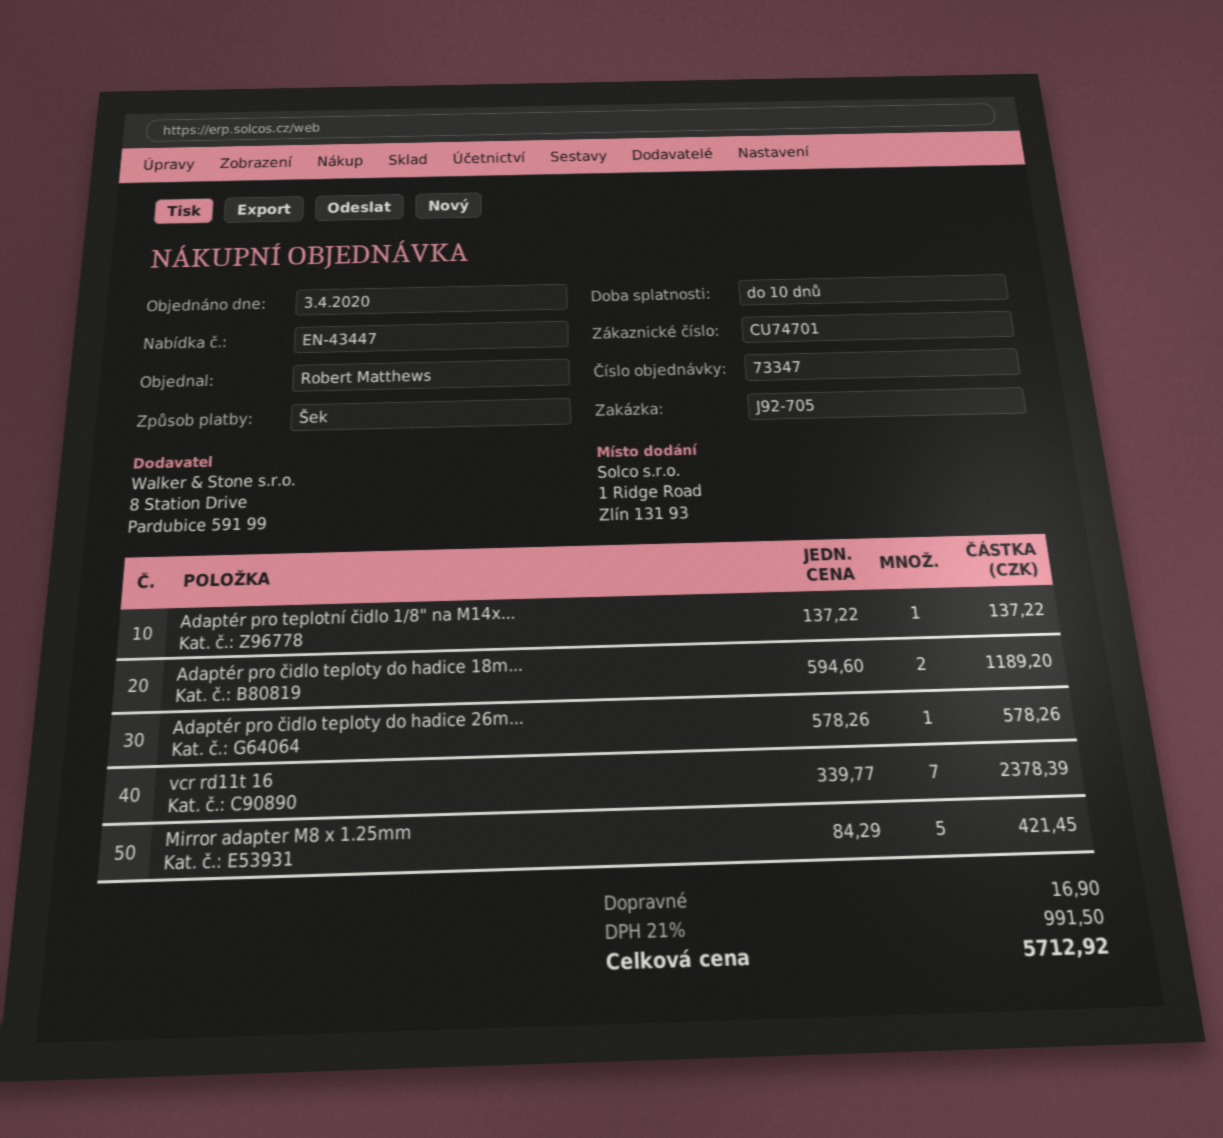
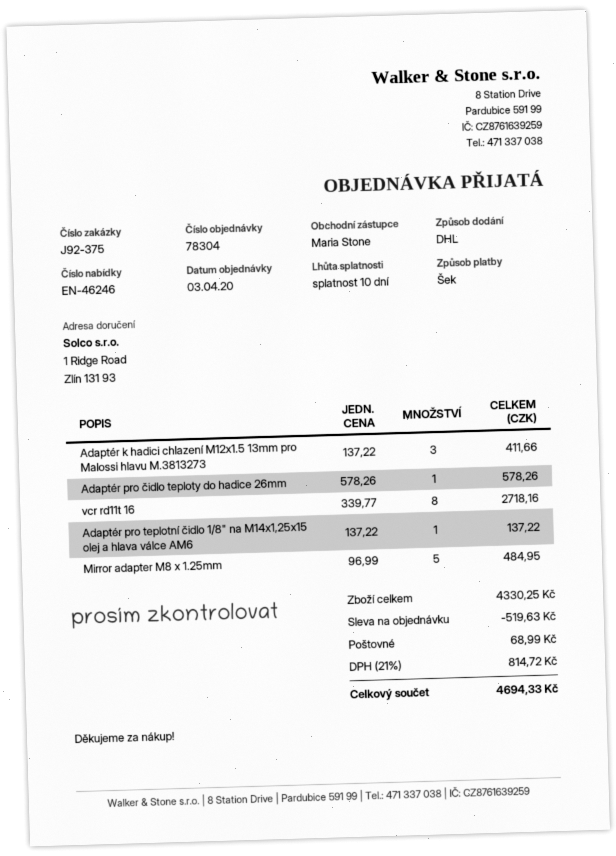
quote number: EN-43447 -> EN-46246
order number: 73347 -> 78304
reference: J92-705 -> J92-375
Adaptér pro čidlo teploty do hadice 18m...: 2 x 594.60 = 1189.20 -> none
vcr rd11t 16: 7 x 339.77 = 2378.39 -> 8 x 339.77 = 2718.16
Mirror adapter M8 x 1.25mm: 5 x 84.29 = 421.45 -> 5 x 96.99 = 484.95
Adaptér k hadici chlazení M12x1.5 13mm pro Malossi hlavu M.3813273: none -> 3 x 137.22 = 411.66
discount: none -> 519.63
shipping: 16.90 -> 68.99
tax: 21% = 991.50 -> 21% = 814.72
total: 5712.92 -> 4694.33

